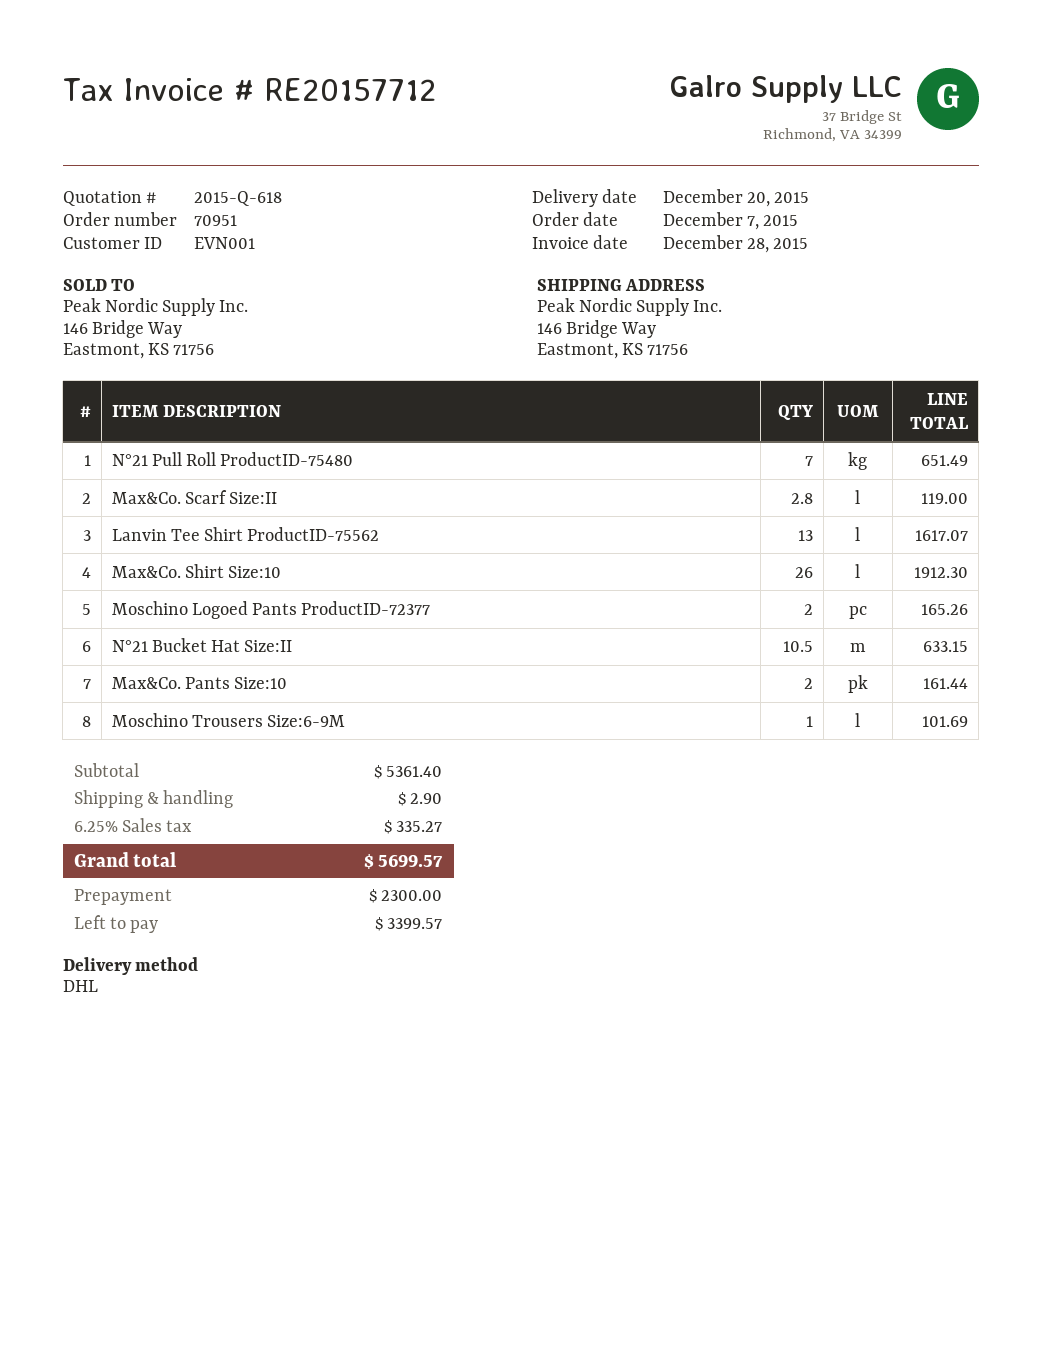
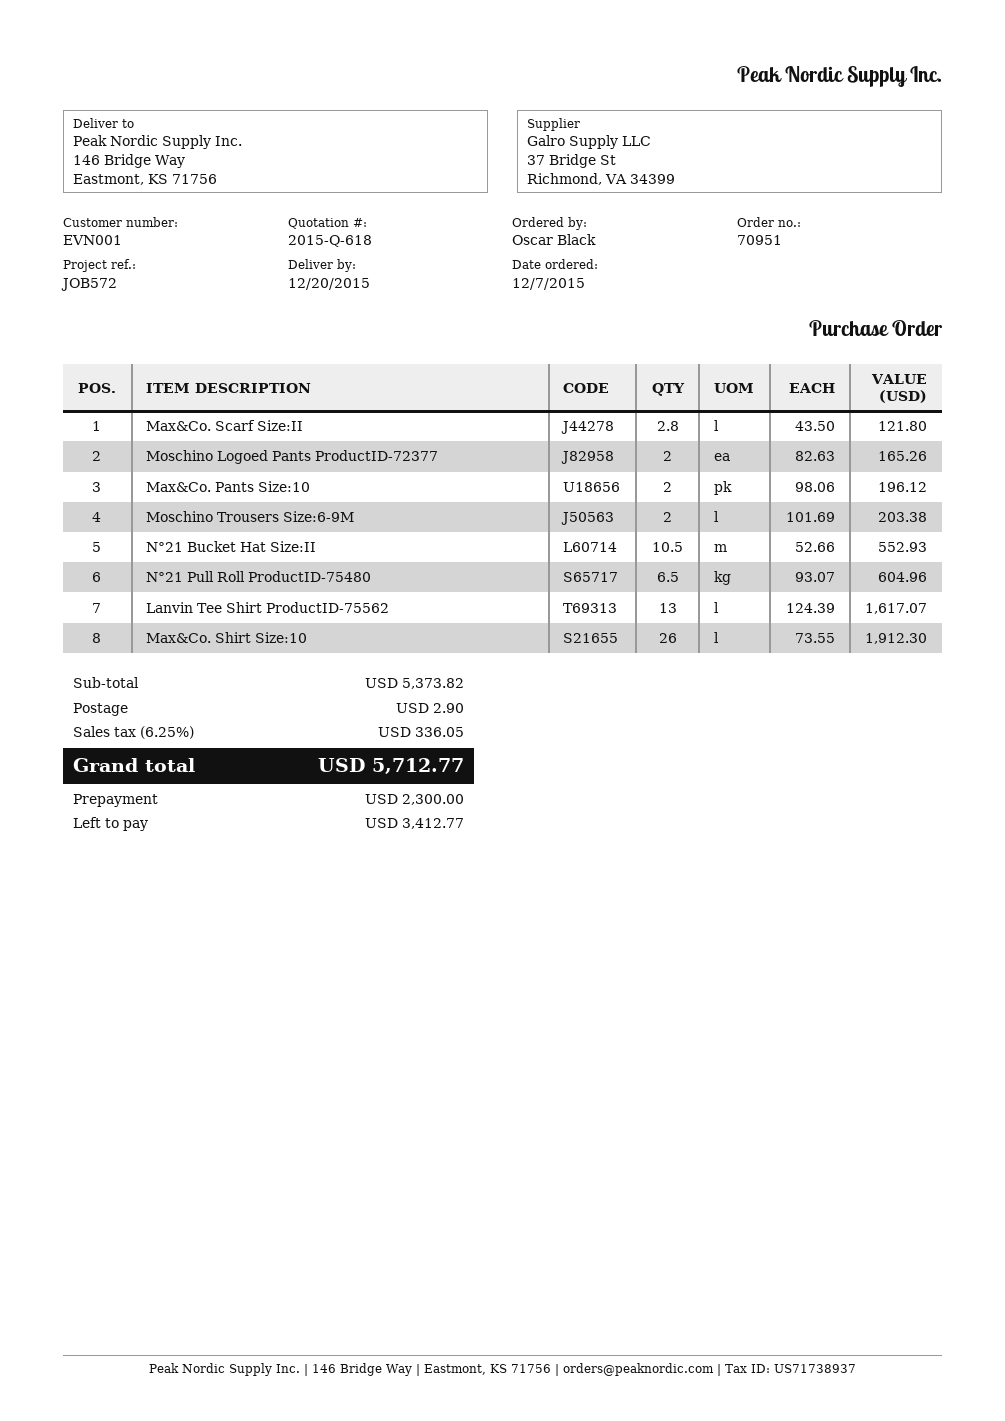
N°21 Pull Roll ProductID-75480: 7 for 651.49 -> 6.5 for 604.96
Max&Co. Scarf Size:II: 2.8 for 119.00 -> 2.8 for 121.80
N°21 Bucket Hat Size:II: 10.5 for 633.15 -> 10.5 for 552.93
Max&Co. Pants Size:10: 2 for 161.44 -> 2 for 196.12
Moschino Trousers Size:6-9M: 1 for 101.69 -> 2 for 203.38
subtotal: 5361.40 -> 5373.82
tax: 6.25% = 335.27 -> 6.25% = 336.05
total: 5699.57 -> 5712.77
balance: 3399.57 -> 3412.77

